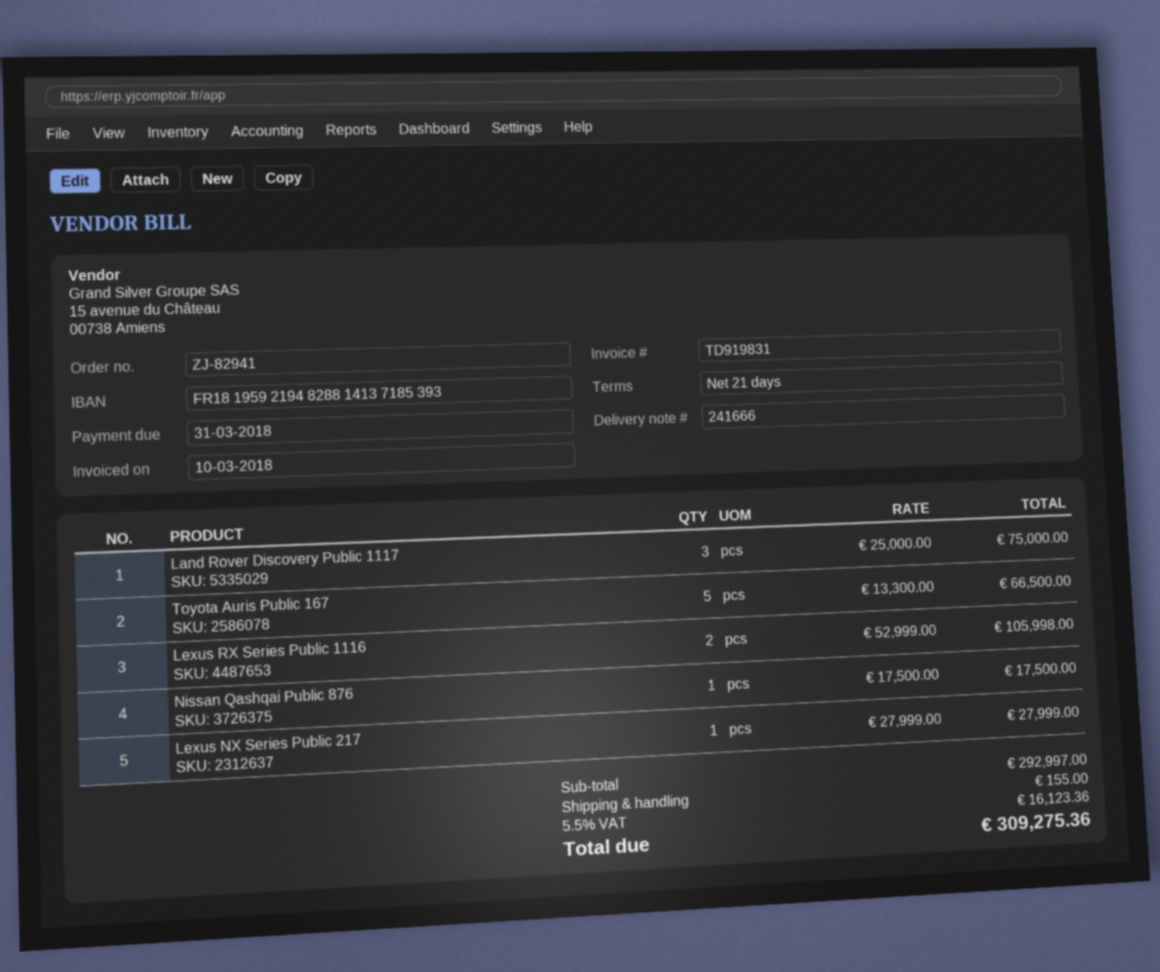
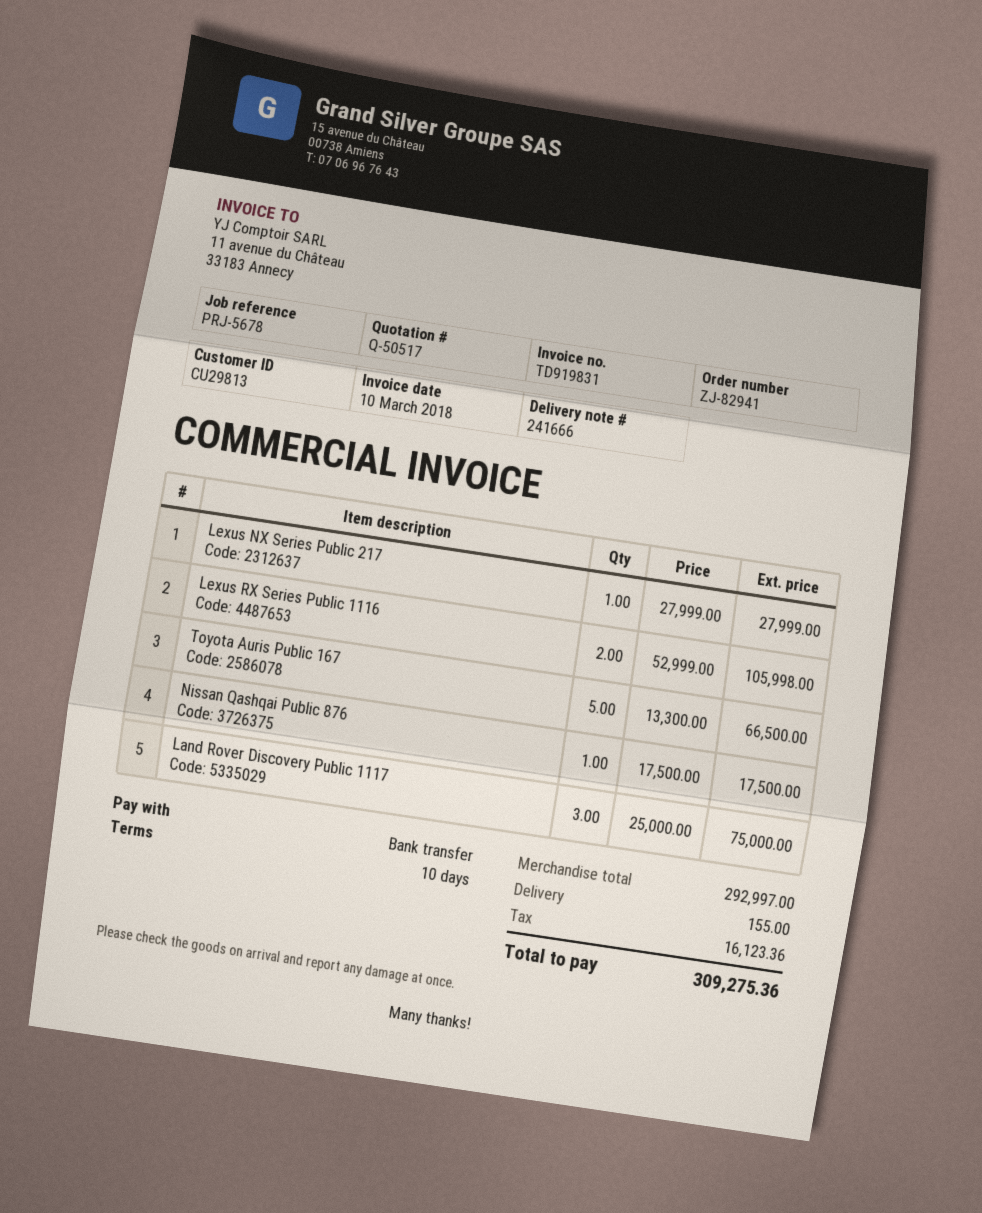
payment terms: 21 days -> 10 days

